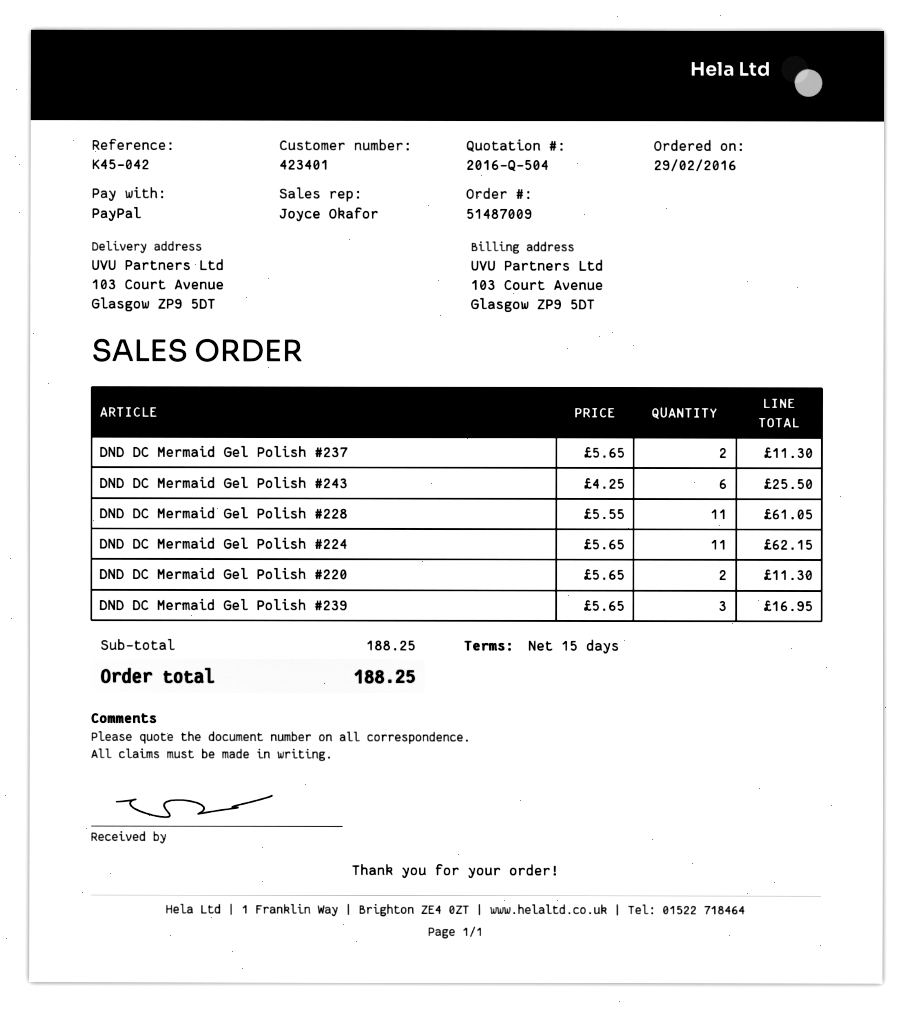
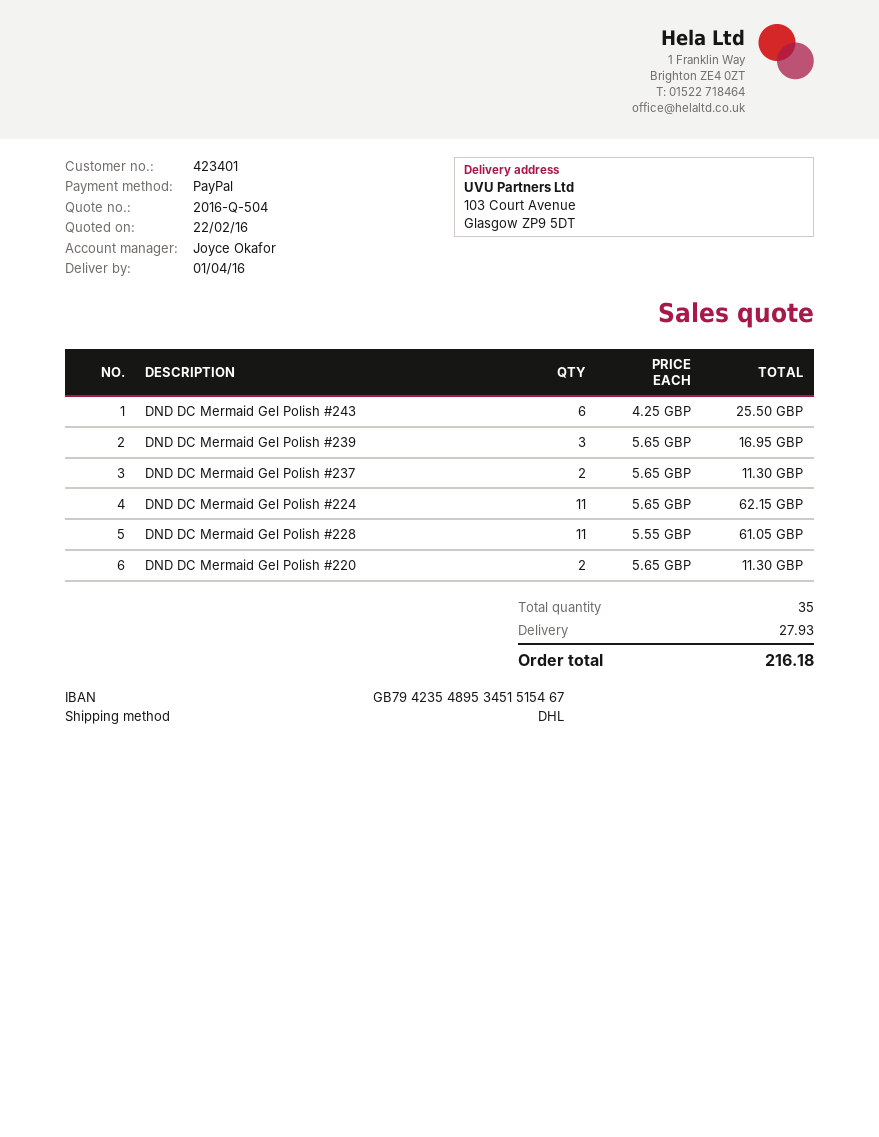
shipping: none -> 27.93
total: 188.25 -> 216.18

